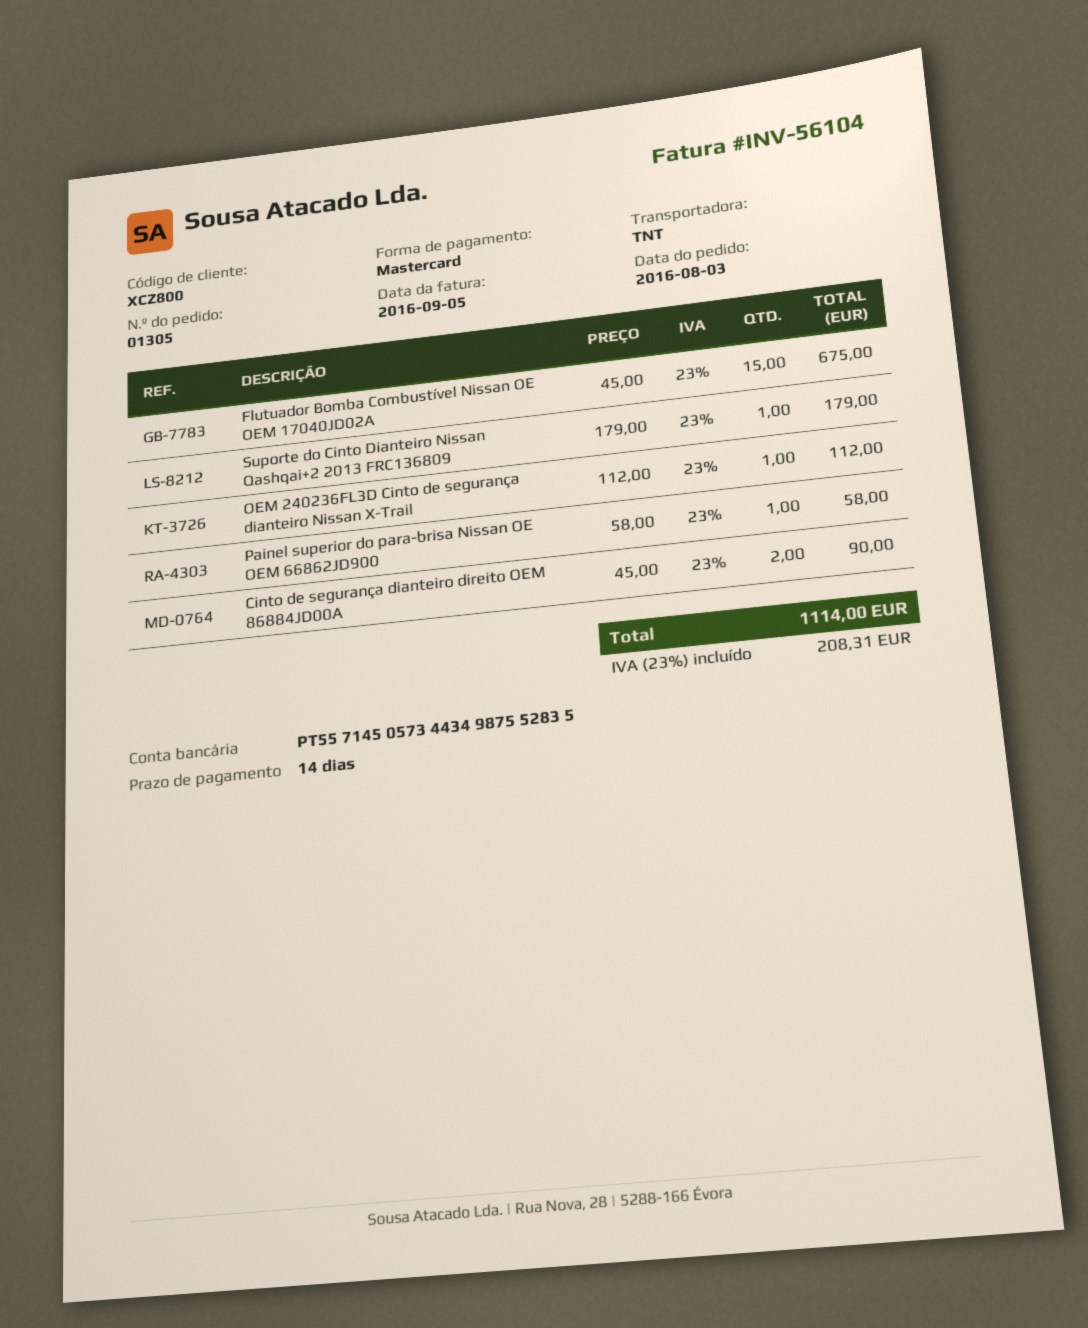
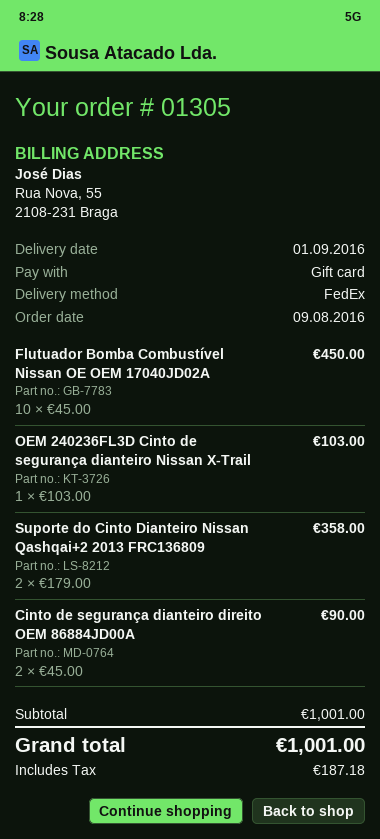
order date: 2016-08-03 -> 2016-08-09
payment method: Mastercard -> gift card
shipping method: TNT -> FedEx
Flutuador Bomba Combustível Nissan OE OEM 17040JD02A: 15 x 45.00 = 675.00 -> 10 x 45.00 = 450.00
Suporte do Cinto Dianteiro Nissan Qashqai+2 2013 FRC136809: 1 x 179.00 = 179.00 -> 2 x 179.00 = 358.00
OEM 240236FL3D Cinto de segurança dianteiro Nissan X-Trail: 1 x 112.00 = 112.00 -> 1 x 103.00 = 103.00
Painel superior do para-brisa Nissan OE OEM 66862JD900: 1 x 58.00 = 58.00 -> none
tax: 208.31 -> 187.18
total: 1114.00 -> 1001.00

